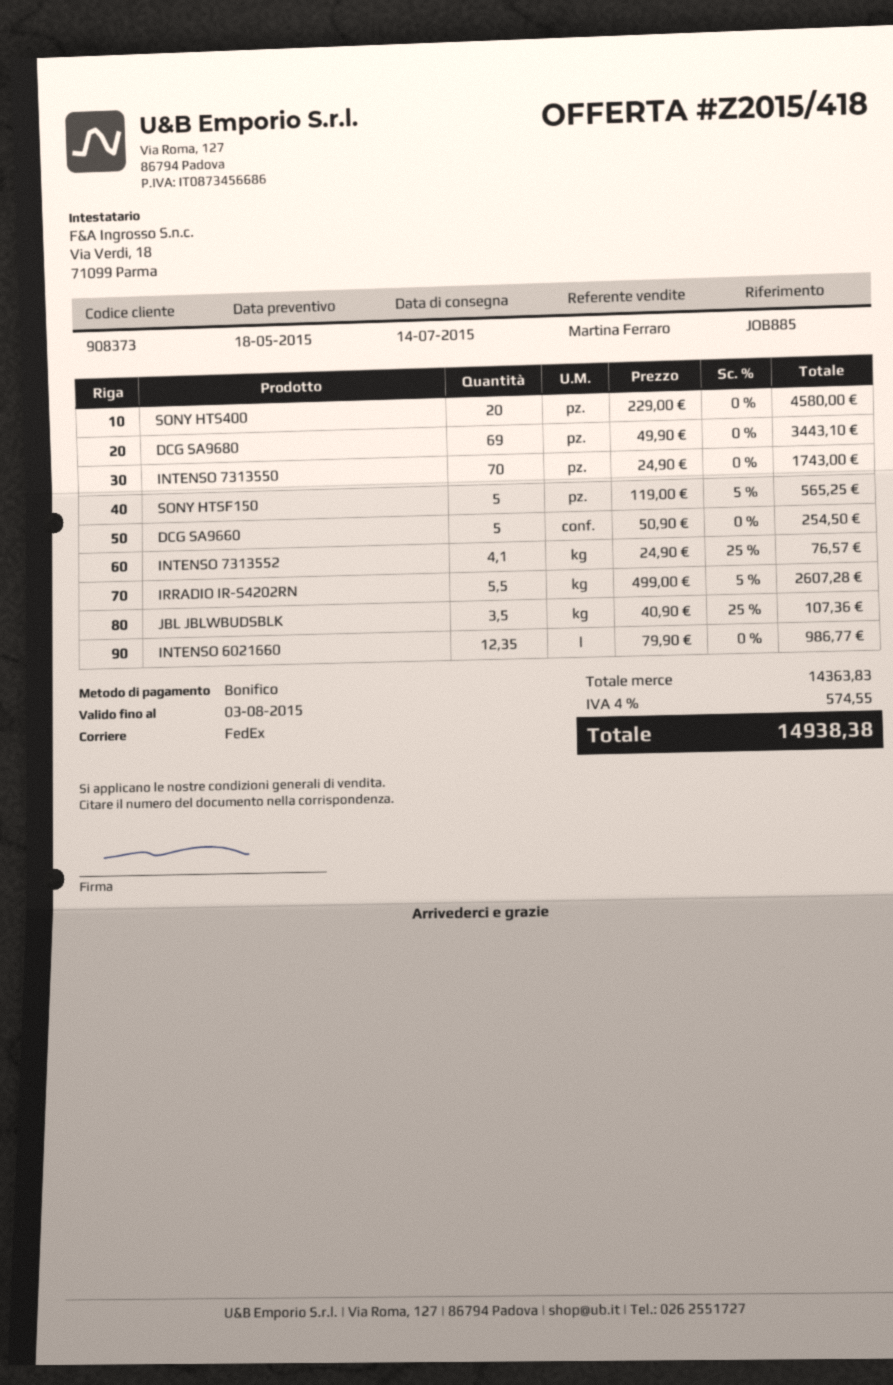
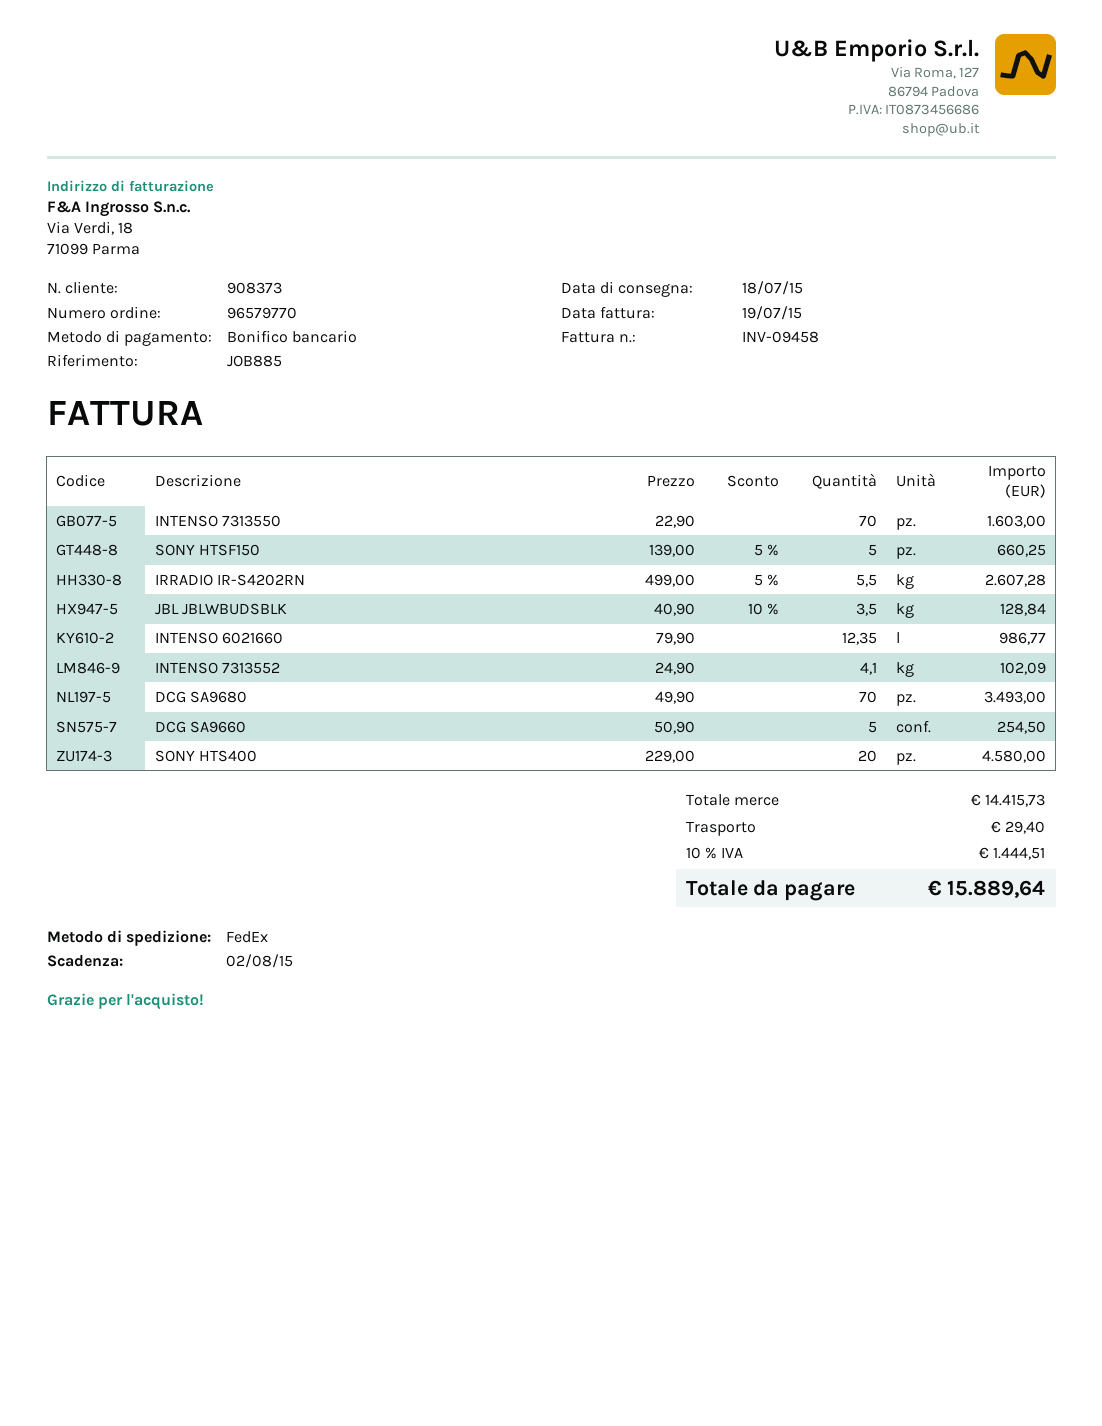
delivery date: 2015-07-14 -> 2015-07-18
DCG SA9680: 69 x 49.90 = 3443.10 -> 70 x 49.90 = 3493.00
INTENSO 7313550: 70 x 24.90 = 1743.00 -> 70 x 22.90 = 1603.00
SONY HTSF150: 5 x 119.00 - 5% = 565.25 -> 5 x 139.00 - 5% = 660.25
INTENSO 7313552: 4.1 x 24.90 - 25% = 76.57 -> 4.1 x 24.90 = 102.09
JBL JBLWBUDSBLK: 3.5 x 40.90 - 25% = 107.36 -> 3.5 x 40.90 - 10% = 128.84
subtotal: 14363.83 -> 14415.73
shipping: none -> 29.40
tax: 4% = 574.55 -> 10% = 1444.51
total: 14938.38 -> 15889.64

